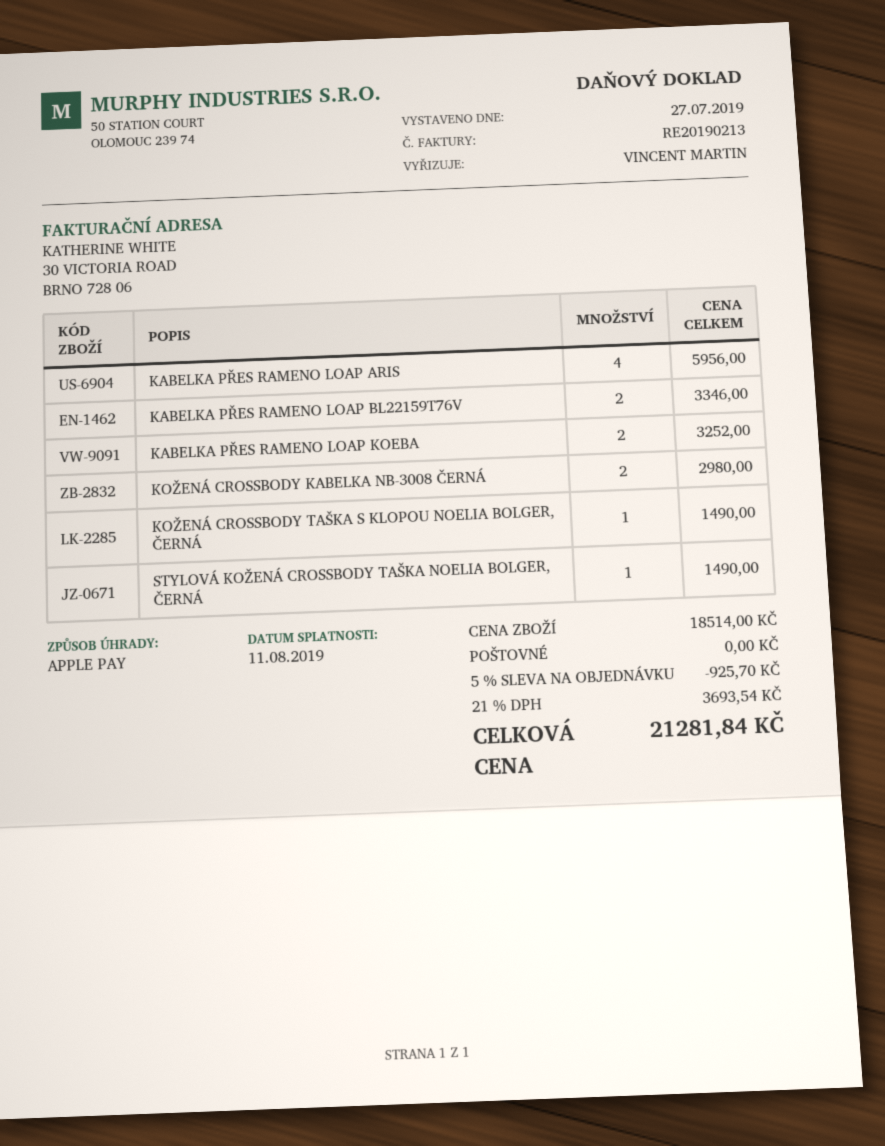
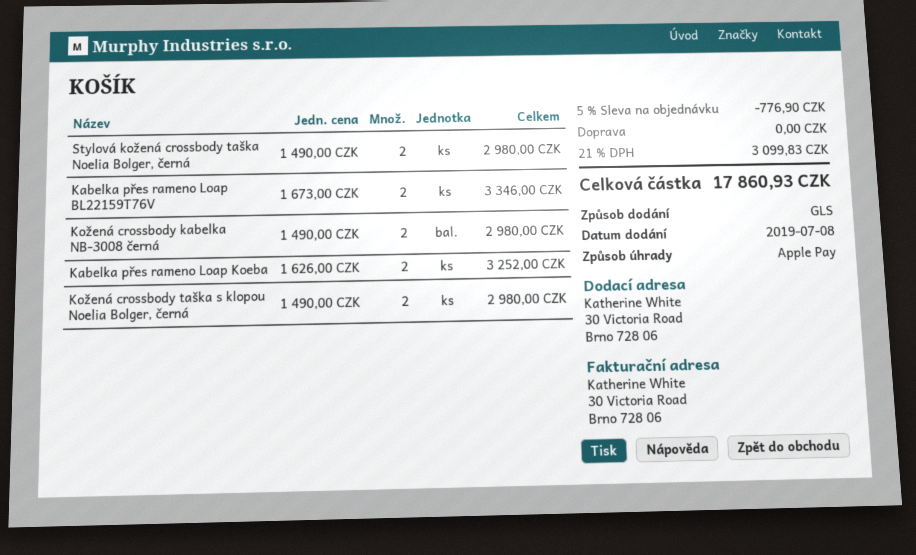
KABELKA PŘES RAMENO LOAP ARIS: 4 for 5956.00 -> none
KOŽENÁ CROSSBODY TAŠKA S KLOPOU NOELIA BOLGER, ČERNÁ: 1 for 1490.00 -> 2 for 2980.00
STYLOVÁ KOŽENÁ CROSSBODY TAŠKA NOELIA BOLGER, ČERNÁ: 1 for 1490.00 -> 2 for 2980.00
discount: 5% = 925.70 -> 5% = 776.90
tax: 21% = 3693.54 -> 21% = 3099.83
total: 21281.84 -> 17860.93

